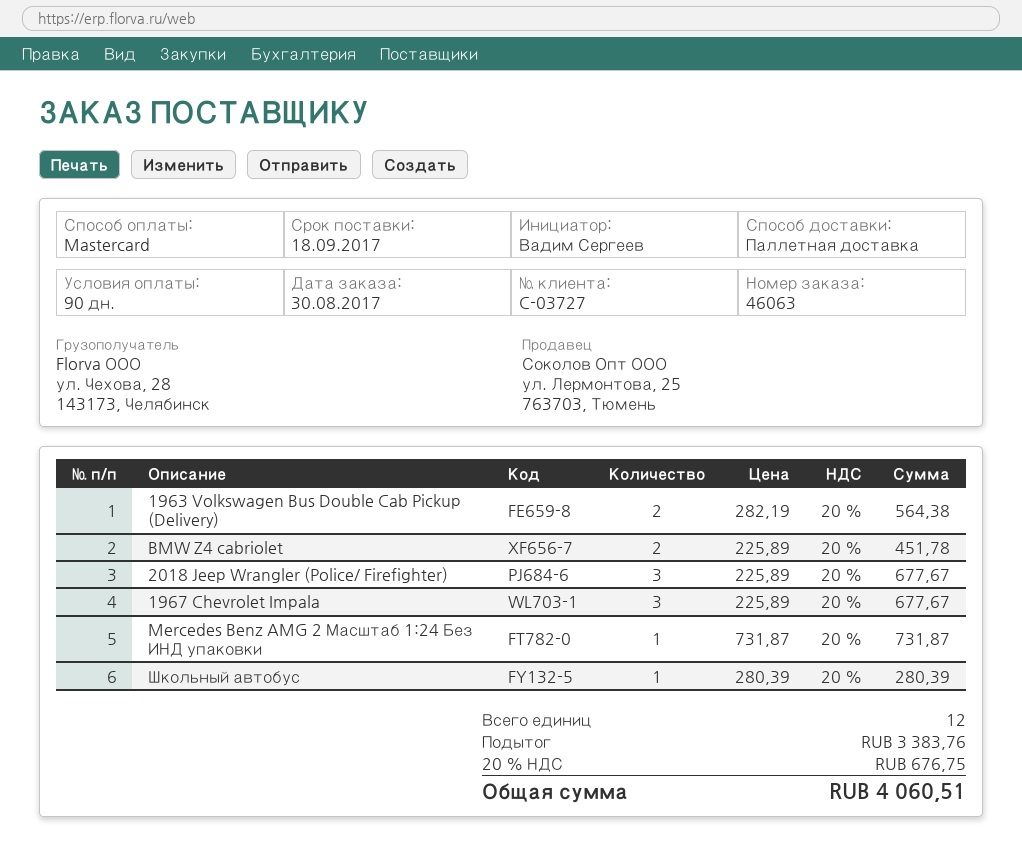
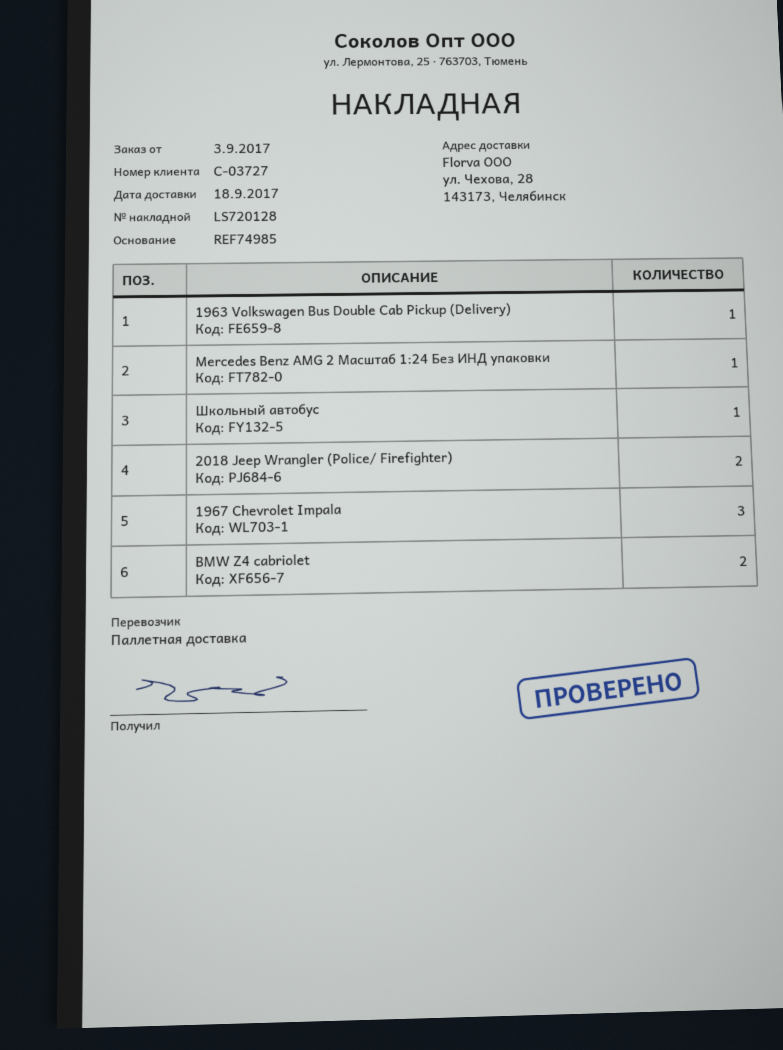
order date: 2017-08-30 -> 2017-09-03
1963 Volkswagen Bus Double Cab Pickup (Delivery): 2 -> 1
2018 Jeep Wrangler (Police/ Firefighter): 3 -> 2

